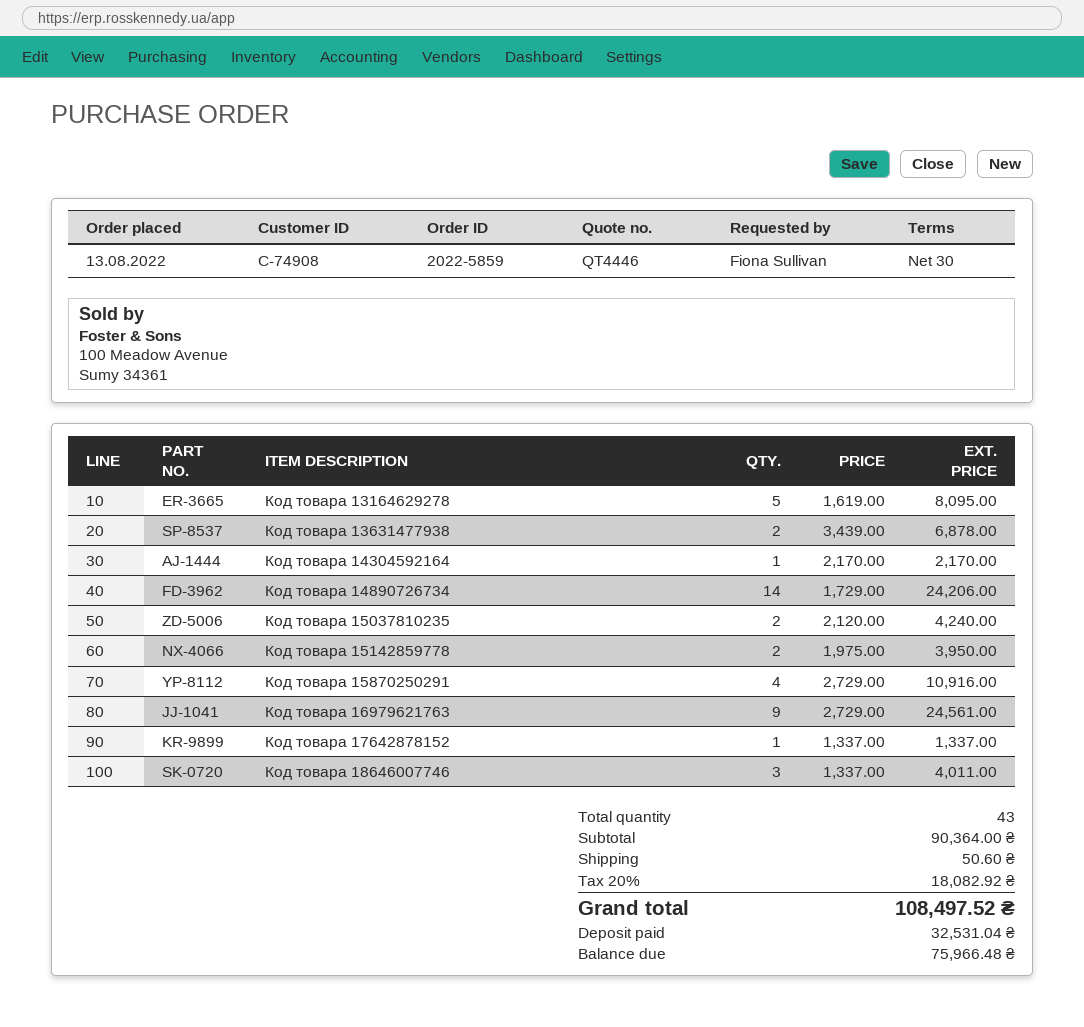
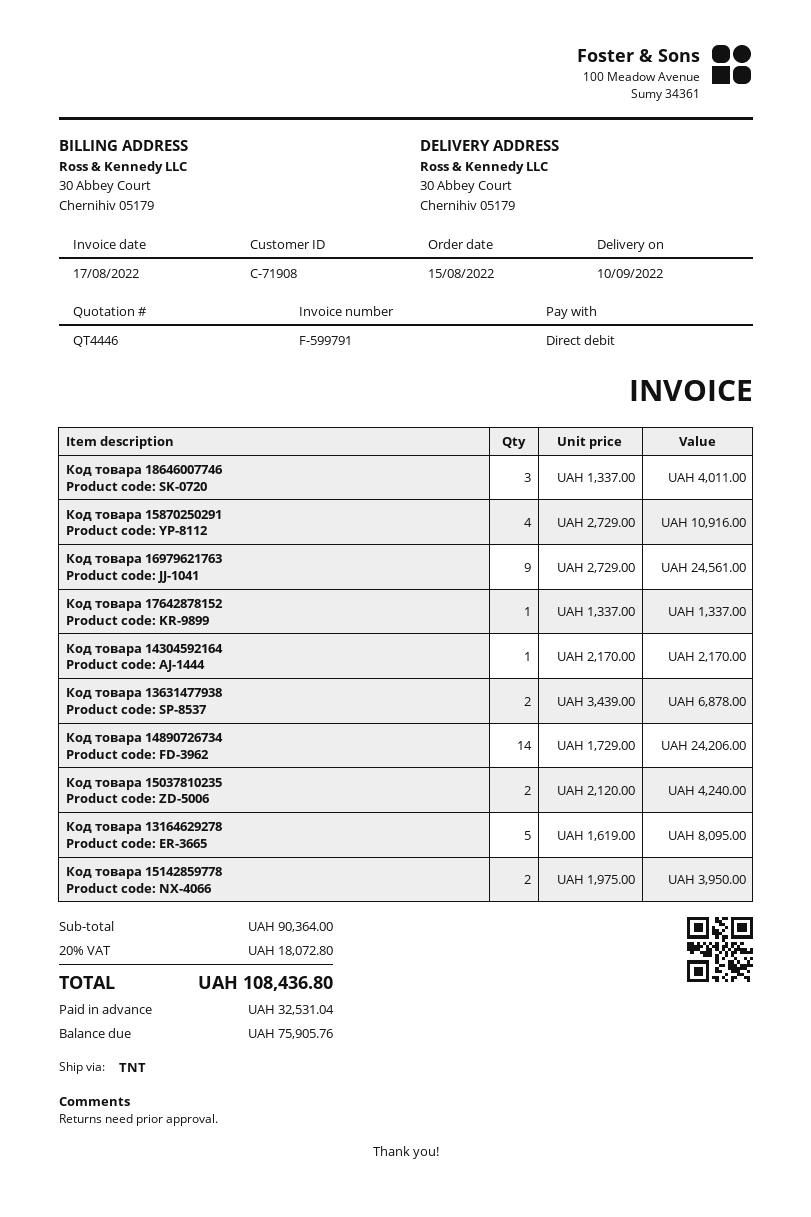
order date: 2022-08-13 -> 2022-08-15
customer number: C-74908 -> C-71908
shipping: 50.60 -> none
tax: 20% = 18082.92 -> 20% = 18072.80
total: 108497.52 -> 108436.80
balance: 75966.48 -> 75905.76

